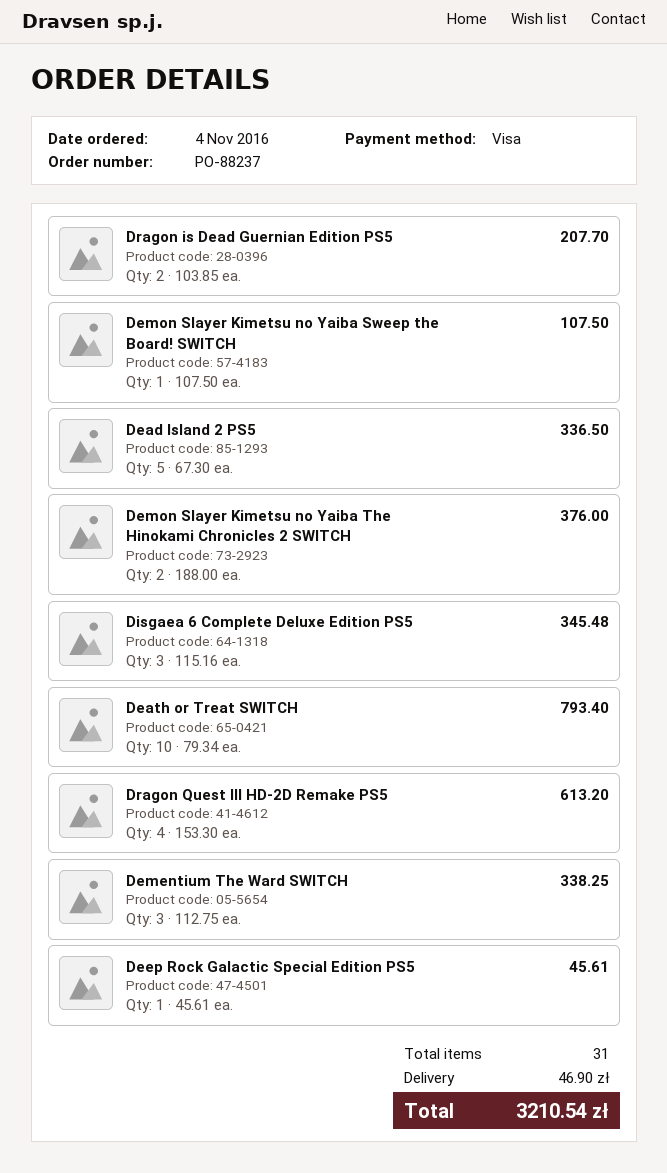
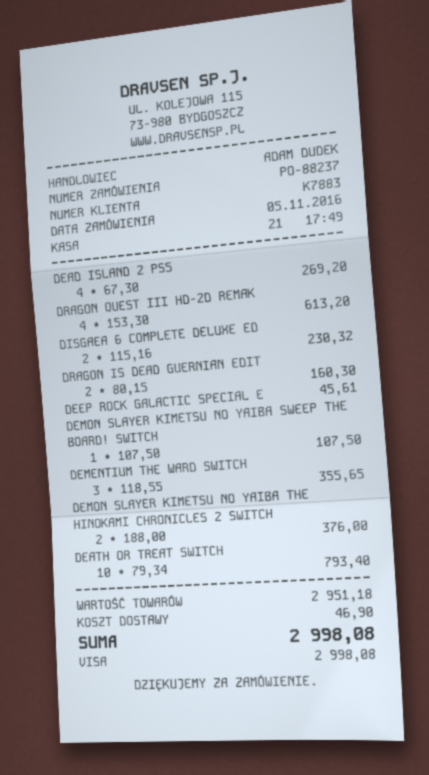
order date: 2016-11-04 -> 2016-11-05
Dragon is Dead Guernian Edition PS5: 2 x 103.85 = 207.70 -> 2 x 80.15 = 160.30
Dead Island 2 PS5: 5 x 67.30 = 336.50 -> 4 x 67.30 = 269.20
Disgaea 6 Complete Deluxe Edition PS5: 3 x 115.16 = 345.48 -> 2 x 115.16 = 230.32
Dementium The Ward SWITCH: 3 x 112.75 = 338.25 -> 3 x 118.55 = 355.65
total: 3210.54 -> 2998.08

